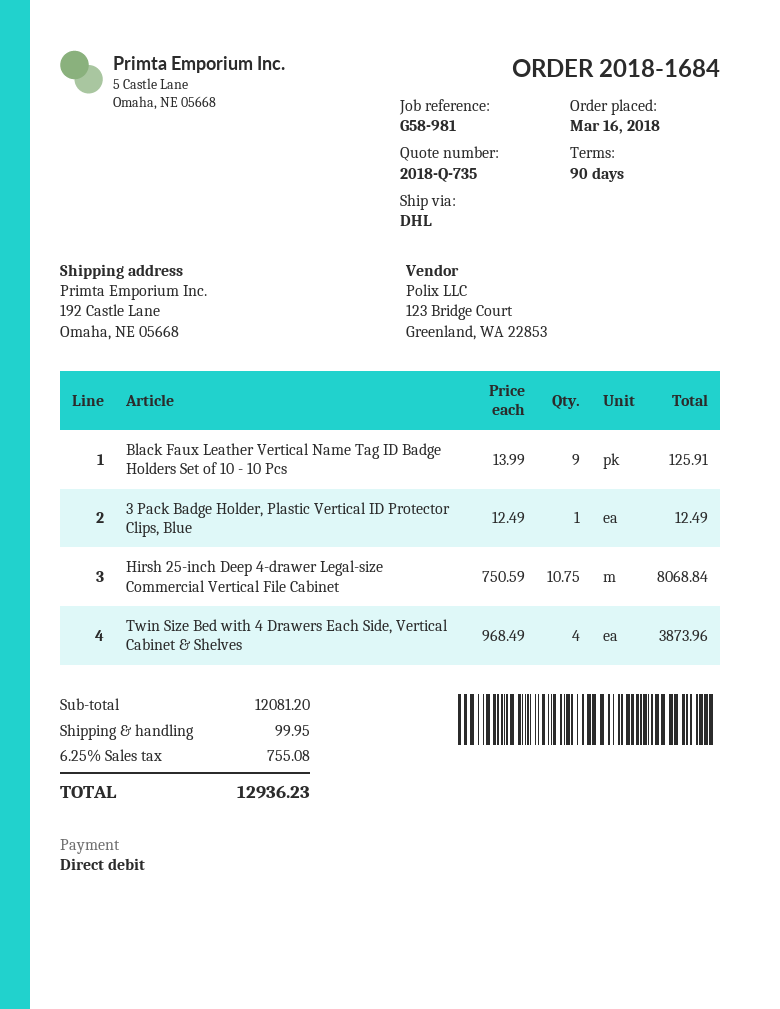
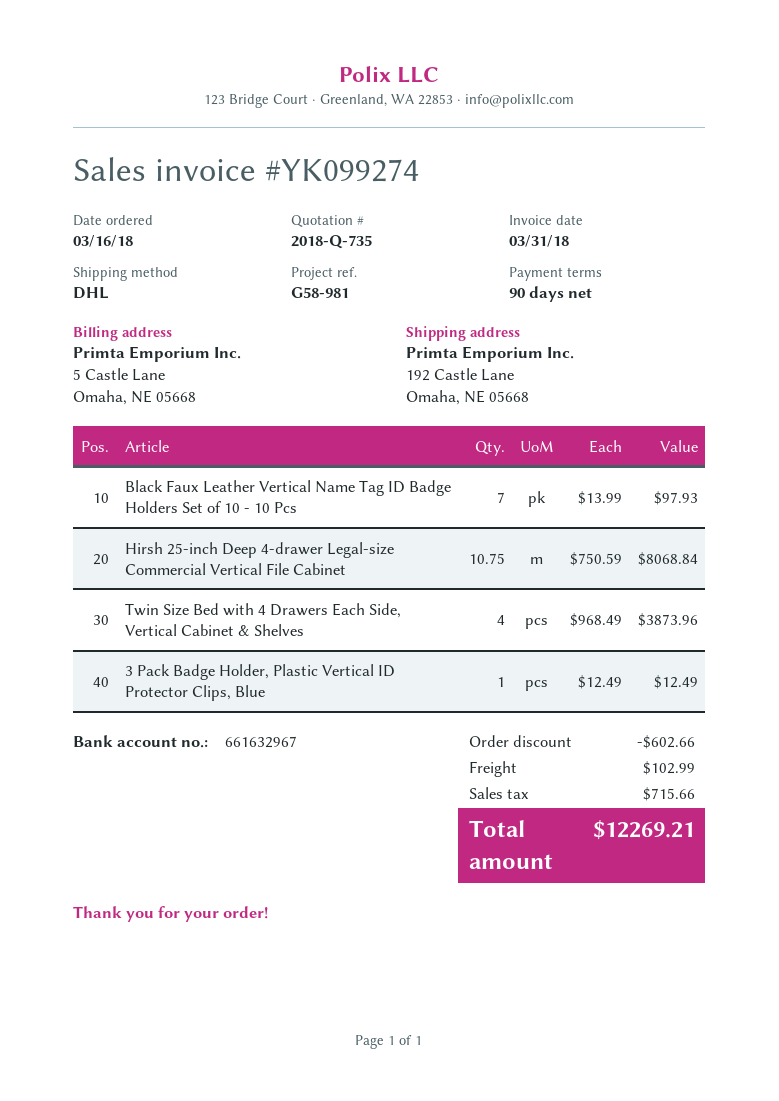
Black Faux Leather Vertical Name Tag ID Badge Holders Set of 10 - 10 Pcs: 9 x 13.99 = 125.91 -> 7 x 13.99 = 97.93
discount: none -> 602.66
shipping: 99.95 -> 102.99
tax: 755.08 -> 715.66
total: 12936.23 -> 12269.21

